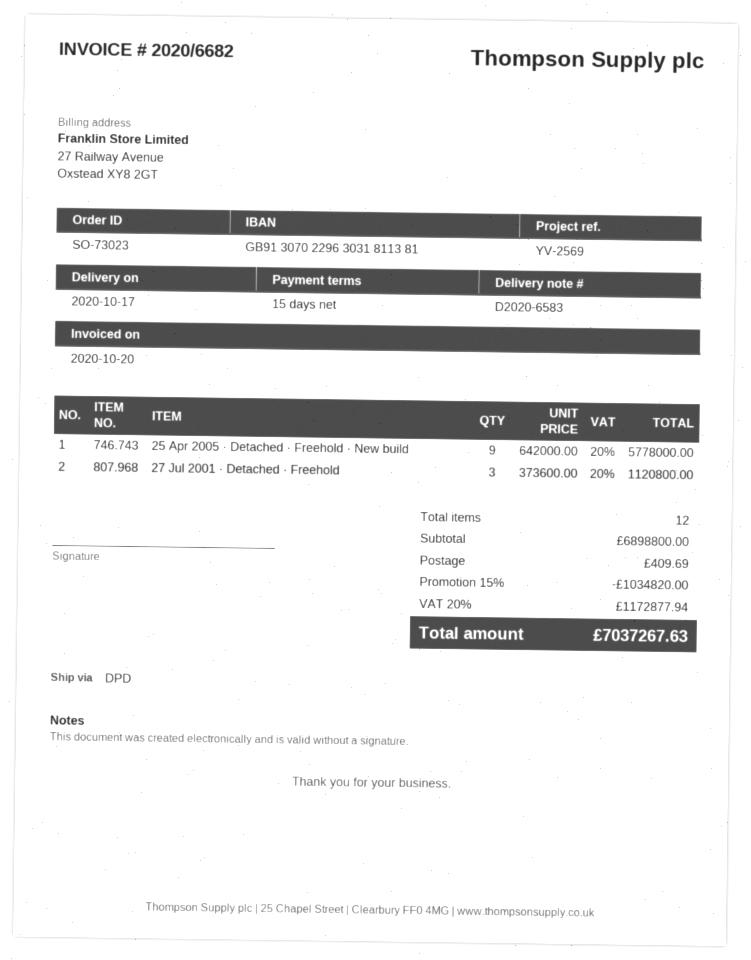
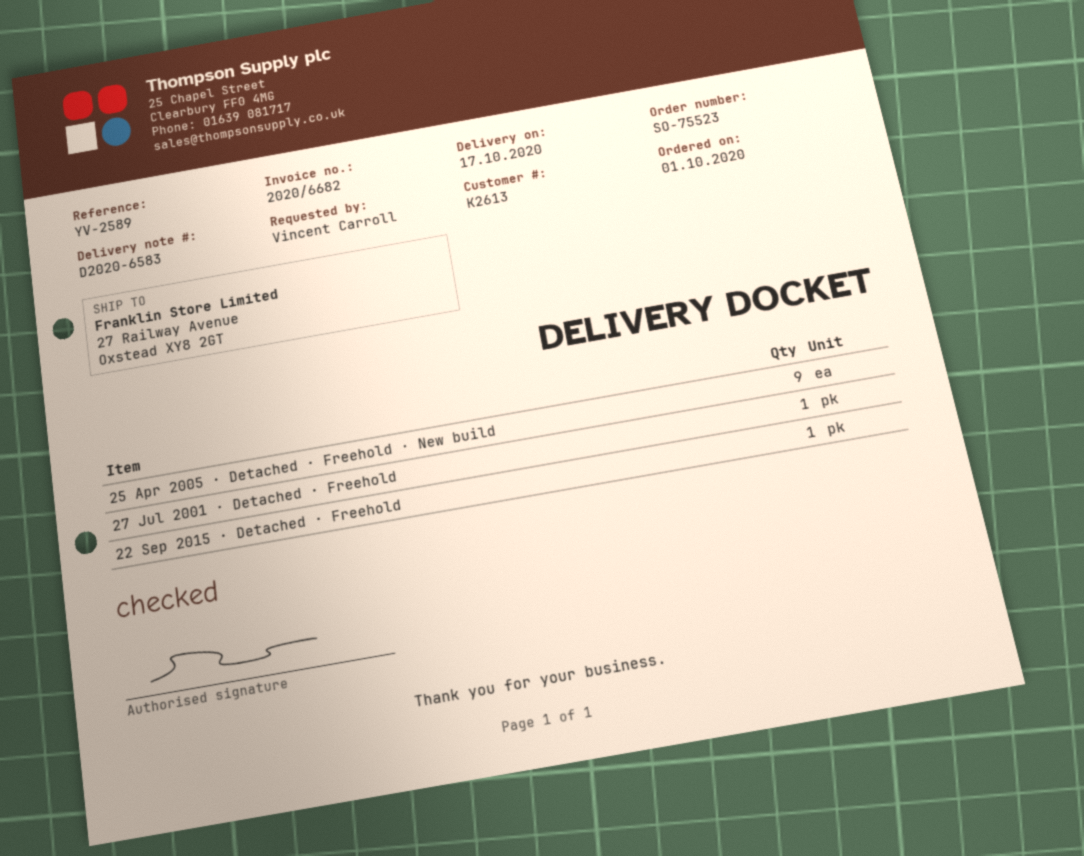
order number: SO-73023 -> SO-75523
reference: YV-2569 -> YV-2589
27 Jul 2001 · Detached · Freehold: 3 -> 1
22 Sep 2015 · Detached · Freehold: none -> 1

